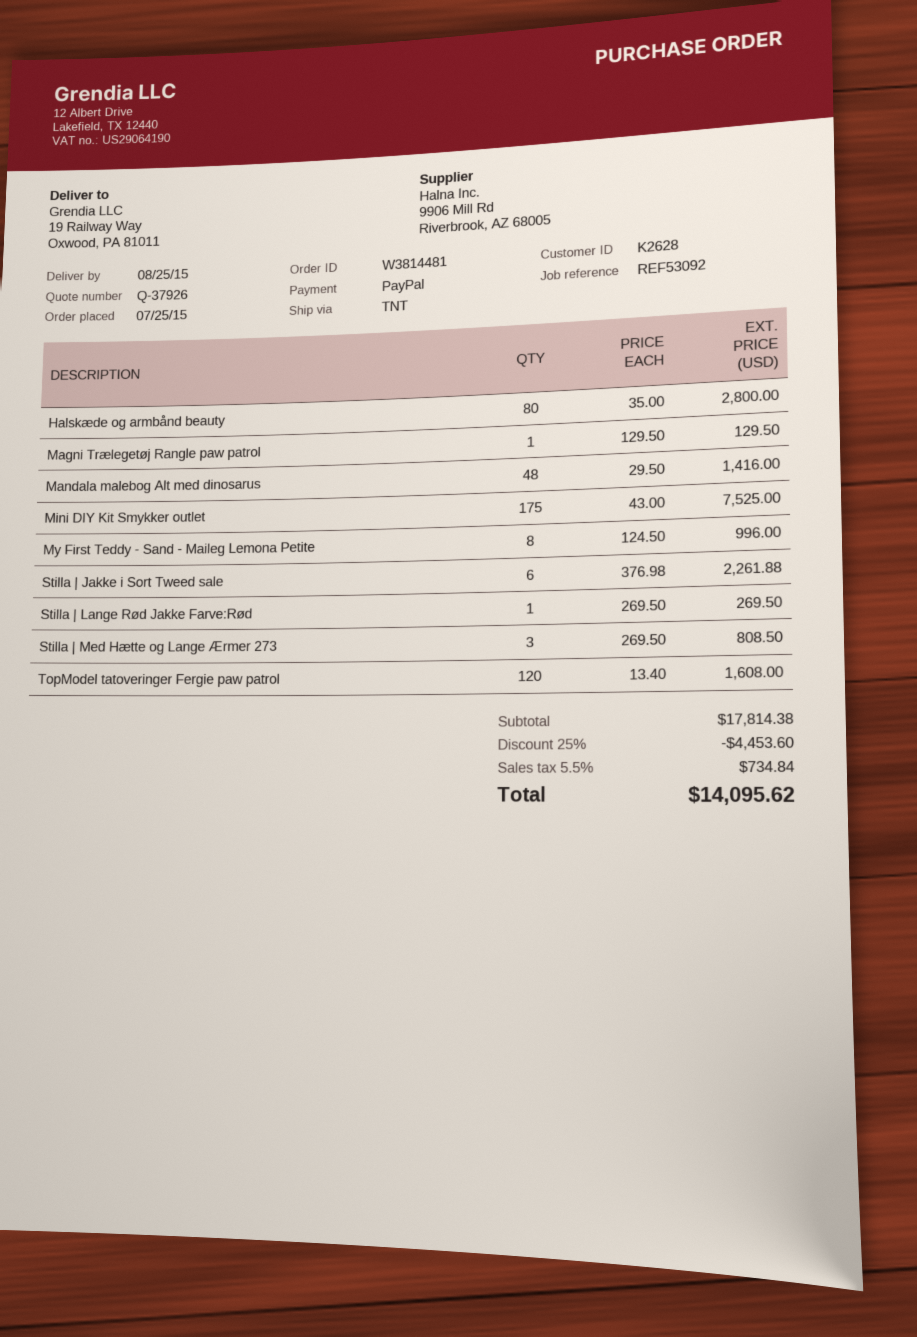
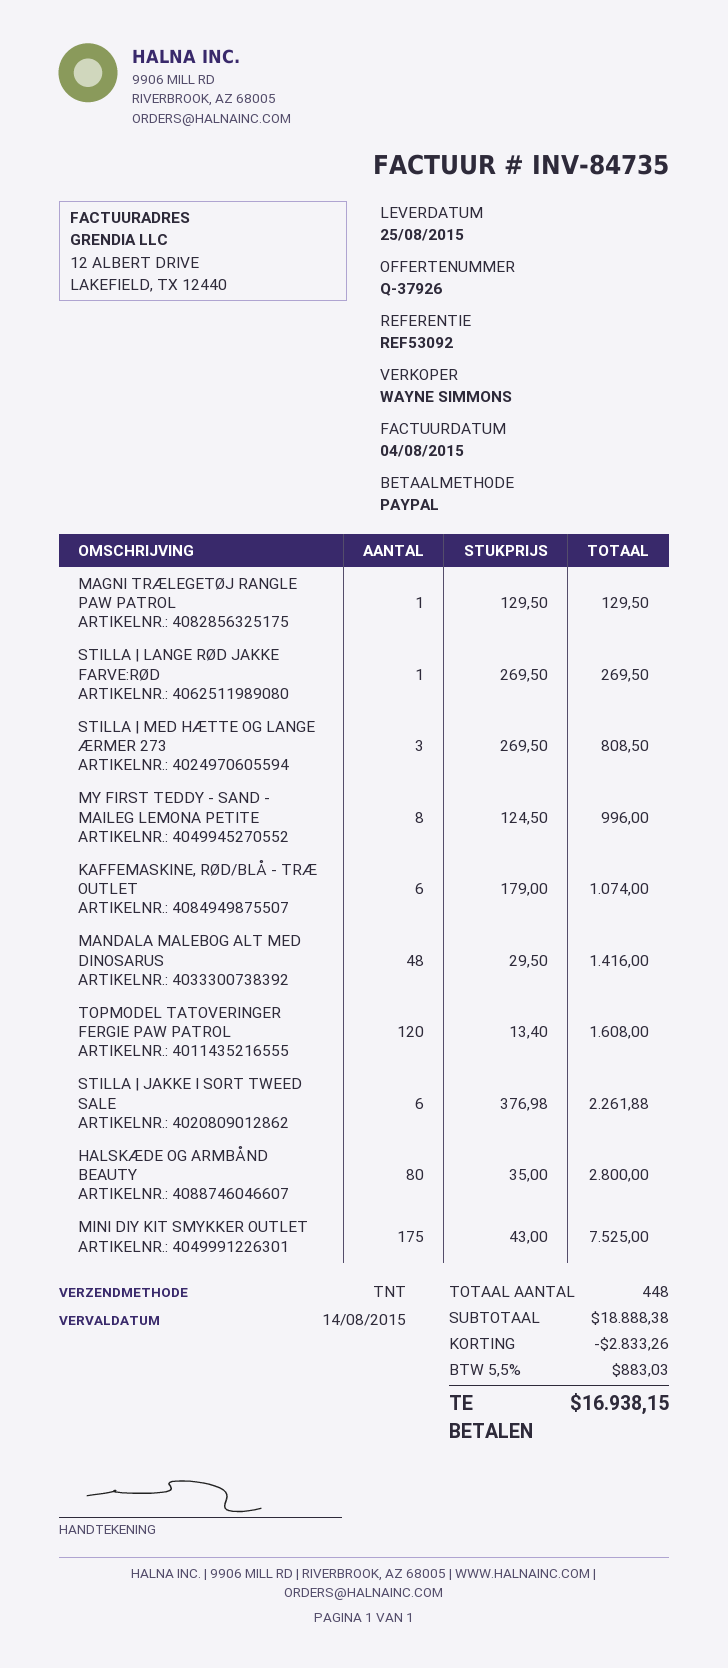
KAFFEMASKINE, RØD/BLÅ - TRÆ OUTLET: none -> 6 x 179.00 = 1074.00
subtotal: 17814.38 -> 18888.38
discount: 4453.60 -> 2833.26
tax: 5.5% = 734.84 -> 5.5% = 883.03
total: 14095.62 -> 16938.15

